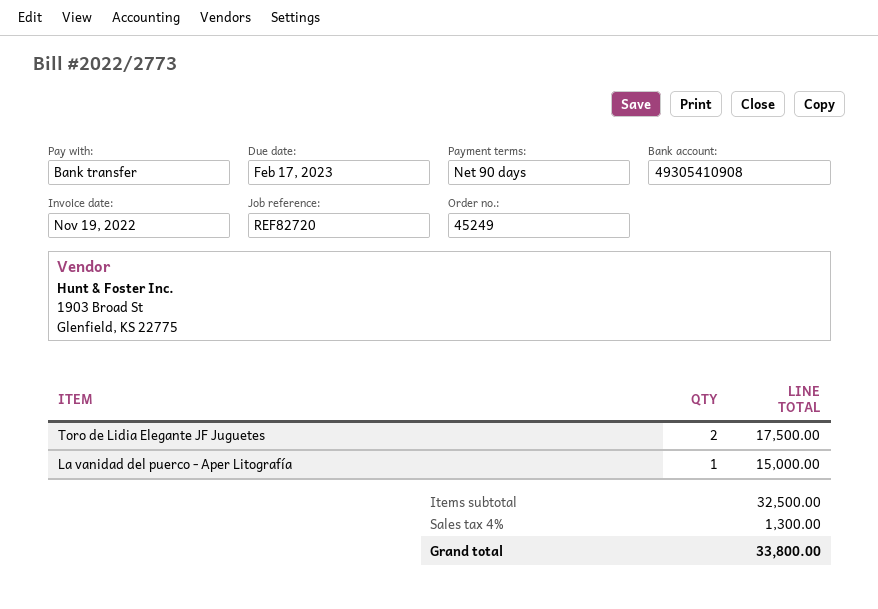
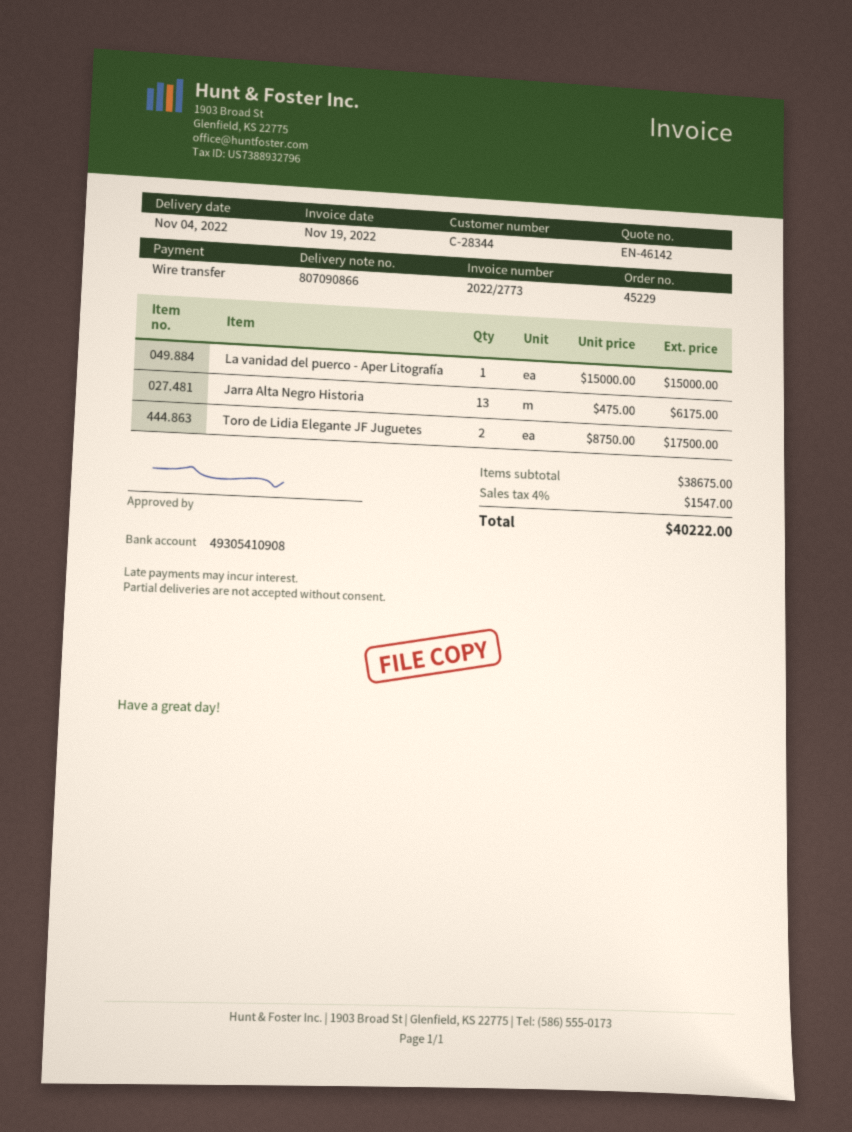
order number: 45249 -> 45229
Jarra Alta Negro Historia: none -> 13 for 6175.00
subtotal: 32500.00 -> 38675.00
tax: 4% = 1300.00 -> 4% = 1547.00
total: 33800.00 -> 40222.00

